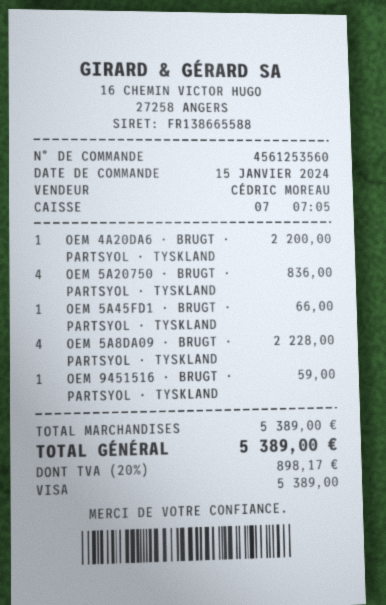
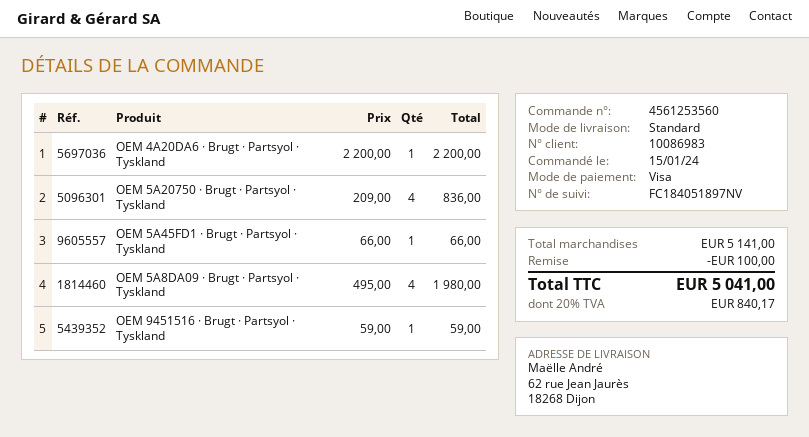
OEM 5A8DA09 · BRUGT · PARTSYOL · TYSKLAND: 4 for 2228.00 -> 4 for 1980.00
subtotal: 5389.00 -> 5141.00
discount: none -> 100.00
tax: 20% = 898.17 -> 20% = 840.17
total: 5389.00 -> 5041.00

